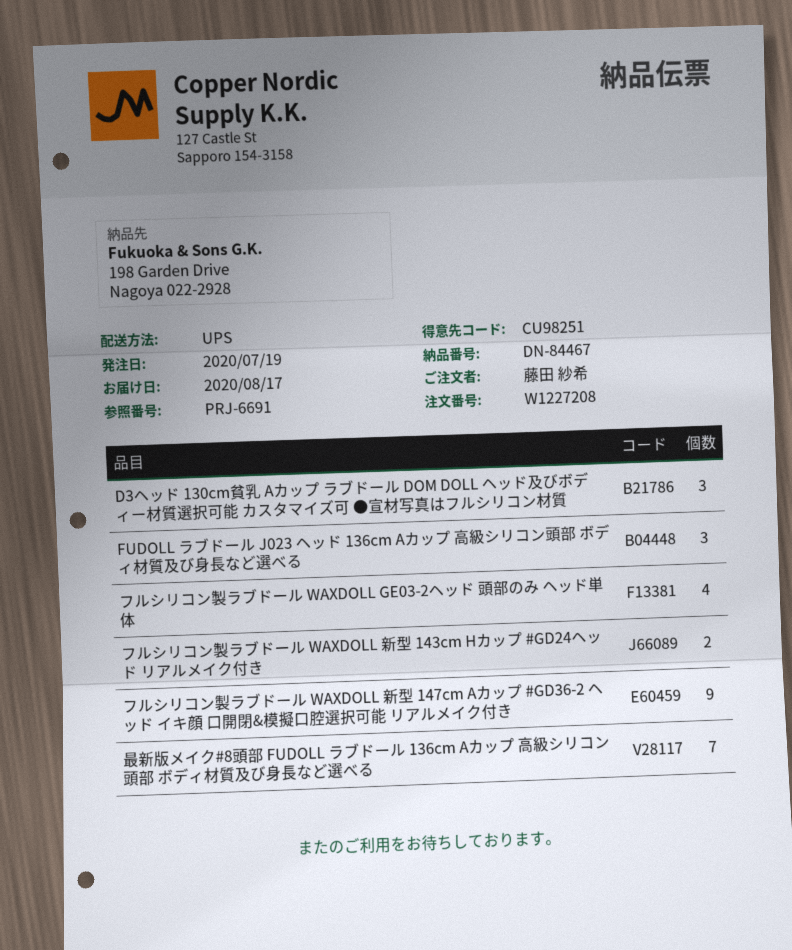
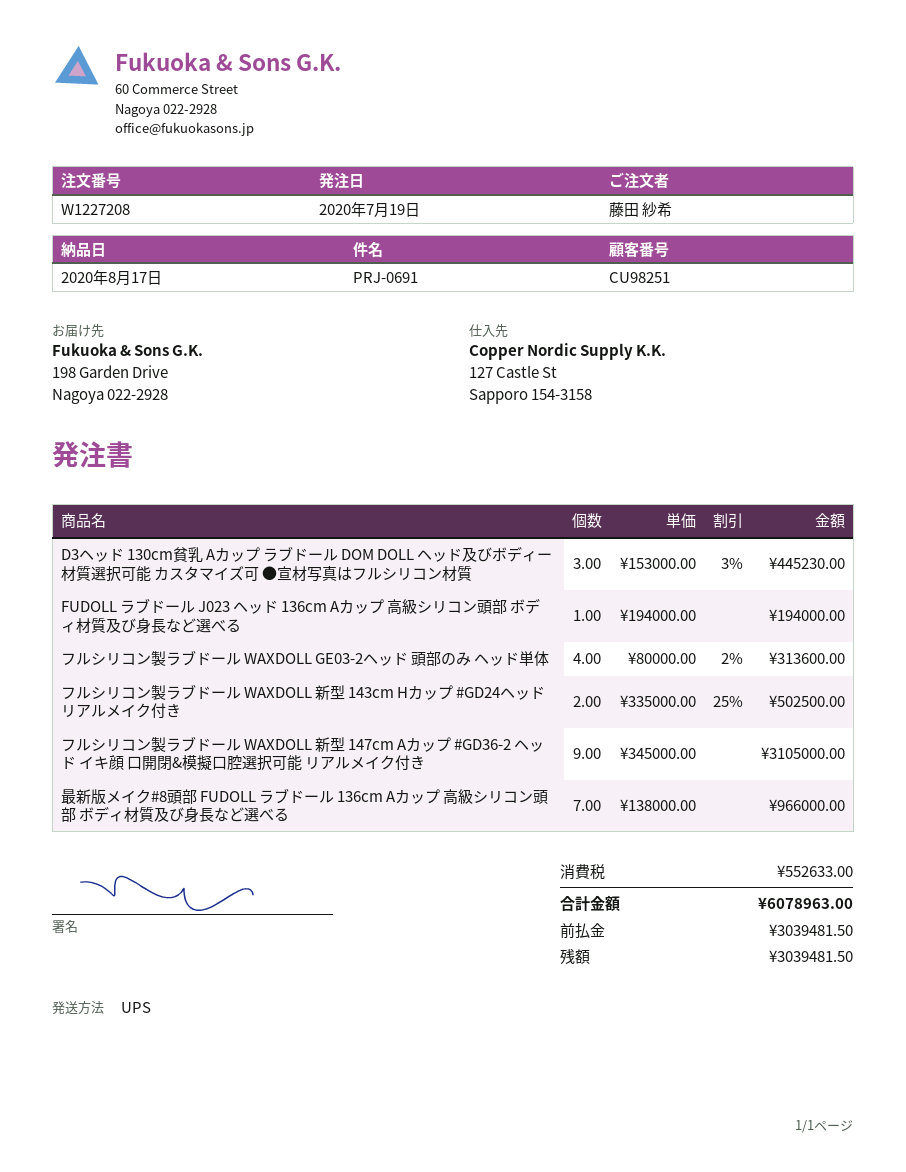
reference: PRJ-6691 -> PRJ-0691
FUDOLL ラブドール J023 ヘッド 136cm Aカップ 高級シリコン頭部 ボディ材質及び身長など選べる: 3 -> 1

